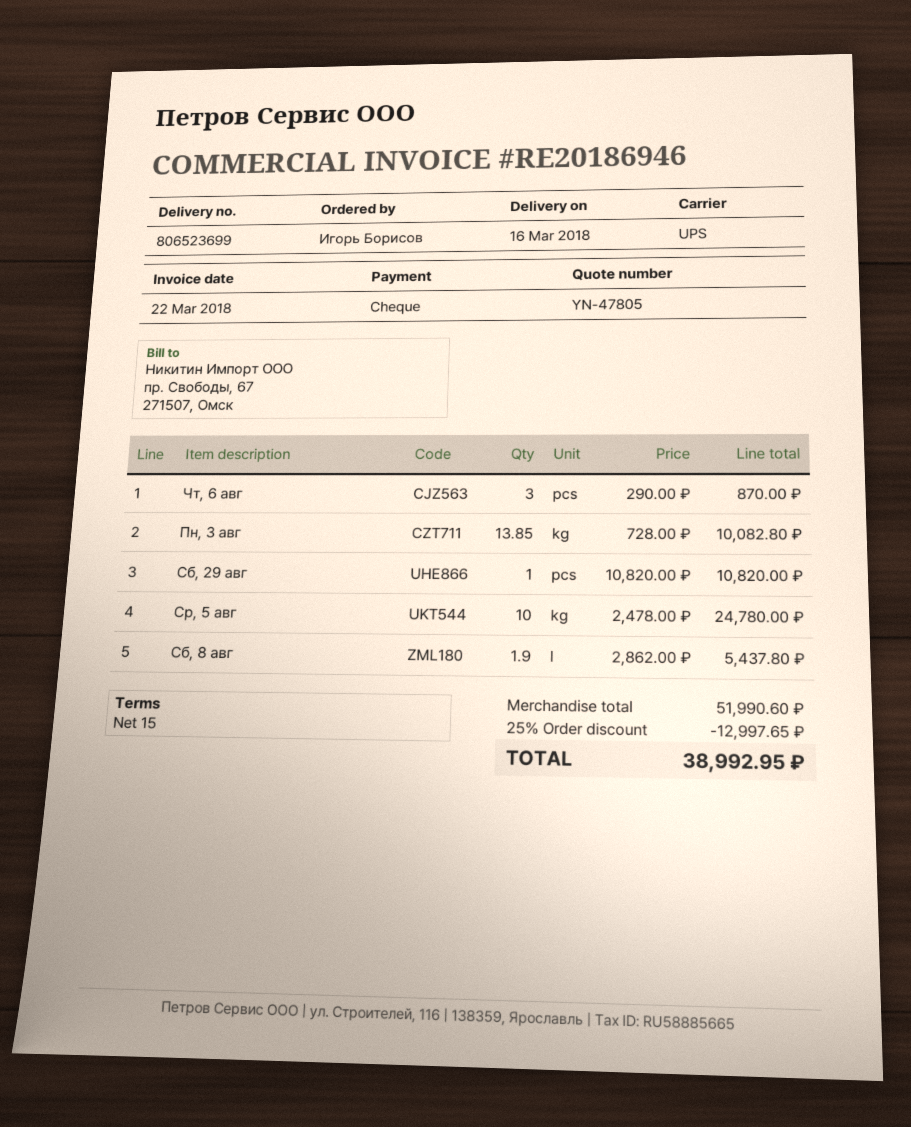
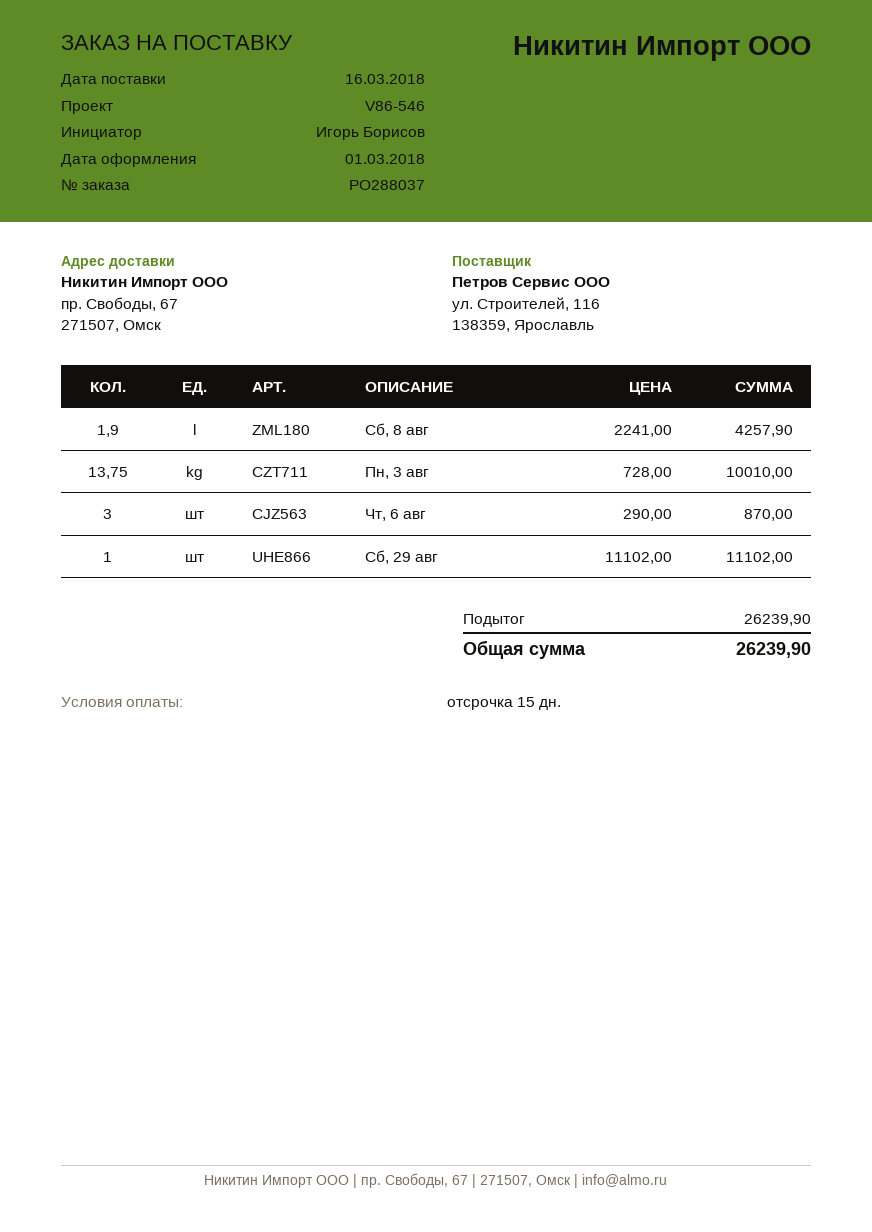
Пн, 3 авг: 13.85 x 728.00 = 10082.80 -> 13.75 x 728.00 = 10010.00
Сб, 29 авг: 1 x 10820.00 = 10820.00 -> 1 x 11102.00 = 11102.00
Ср, 5 авг: 10 x 2478.00 = 24780.00 -> none
Сб, 8 авг: 1.9 x 2862.00 = 5437.80 -> 1.9 x 2241.00 = 4257.90
subtotal: 51990.60 -> 26239.90
discount: 25% = 12997.65 -> none
total: 38992.95 -> 26239.90

